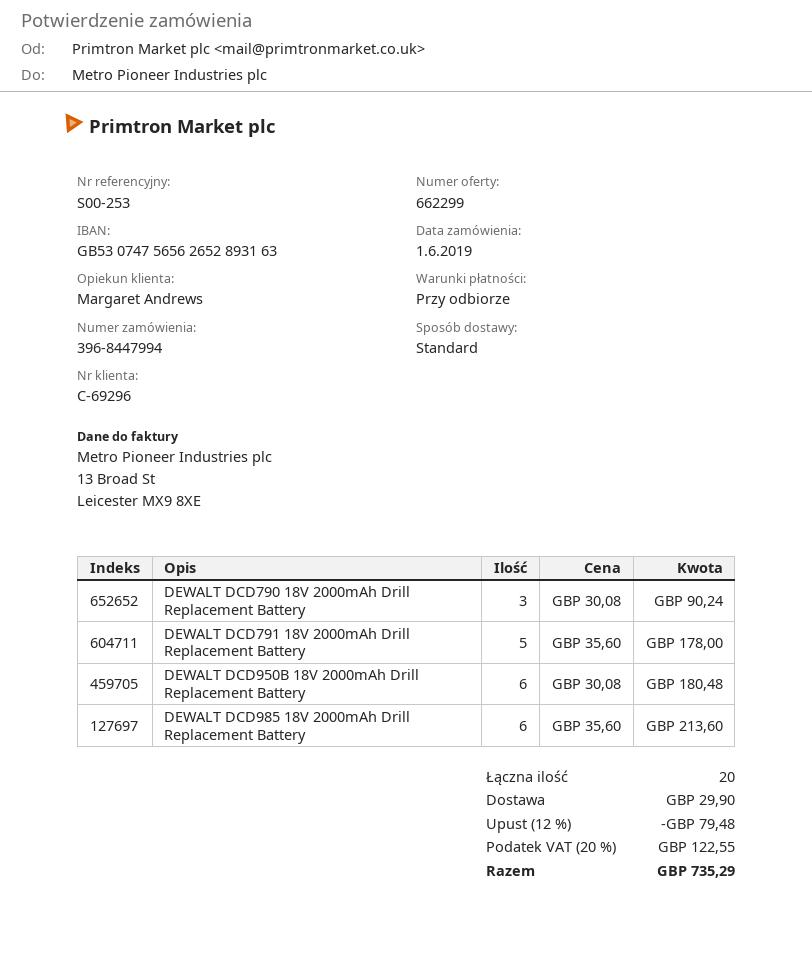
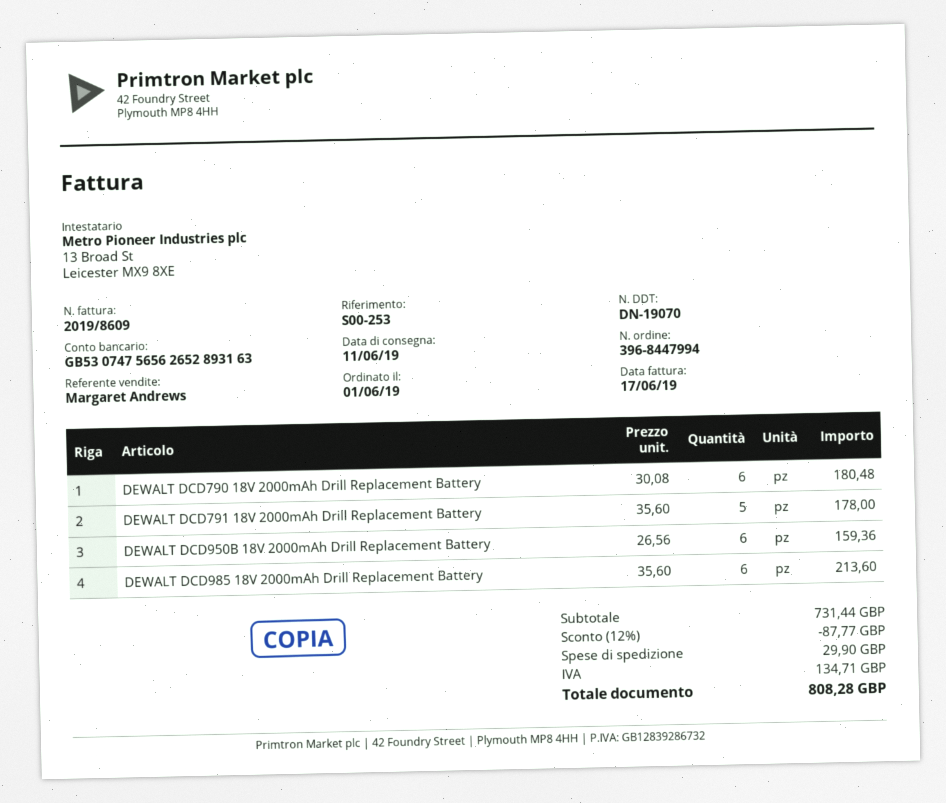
DEWALT DCD790 18V 2000mAh Drill Replacement Battery: 3 x 30.08 = 90.24 -> 6 x 30.08 = 180.48
DEWALT DCD950B 18V 2000mAh Drill Replacement Battery: 6 x 30.08 = 180.48 -> 6 x 26.56 = 159.36
discount: 12% = 79.48 -> 12% = 87.77
tax: 122.55 -> 134.71
total: 735.29 -> 808.28

